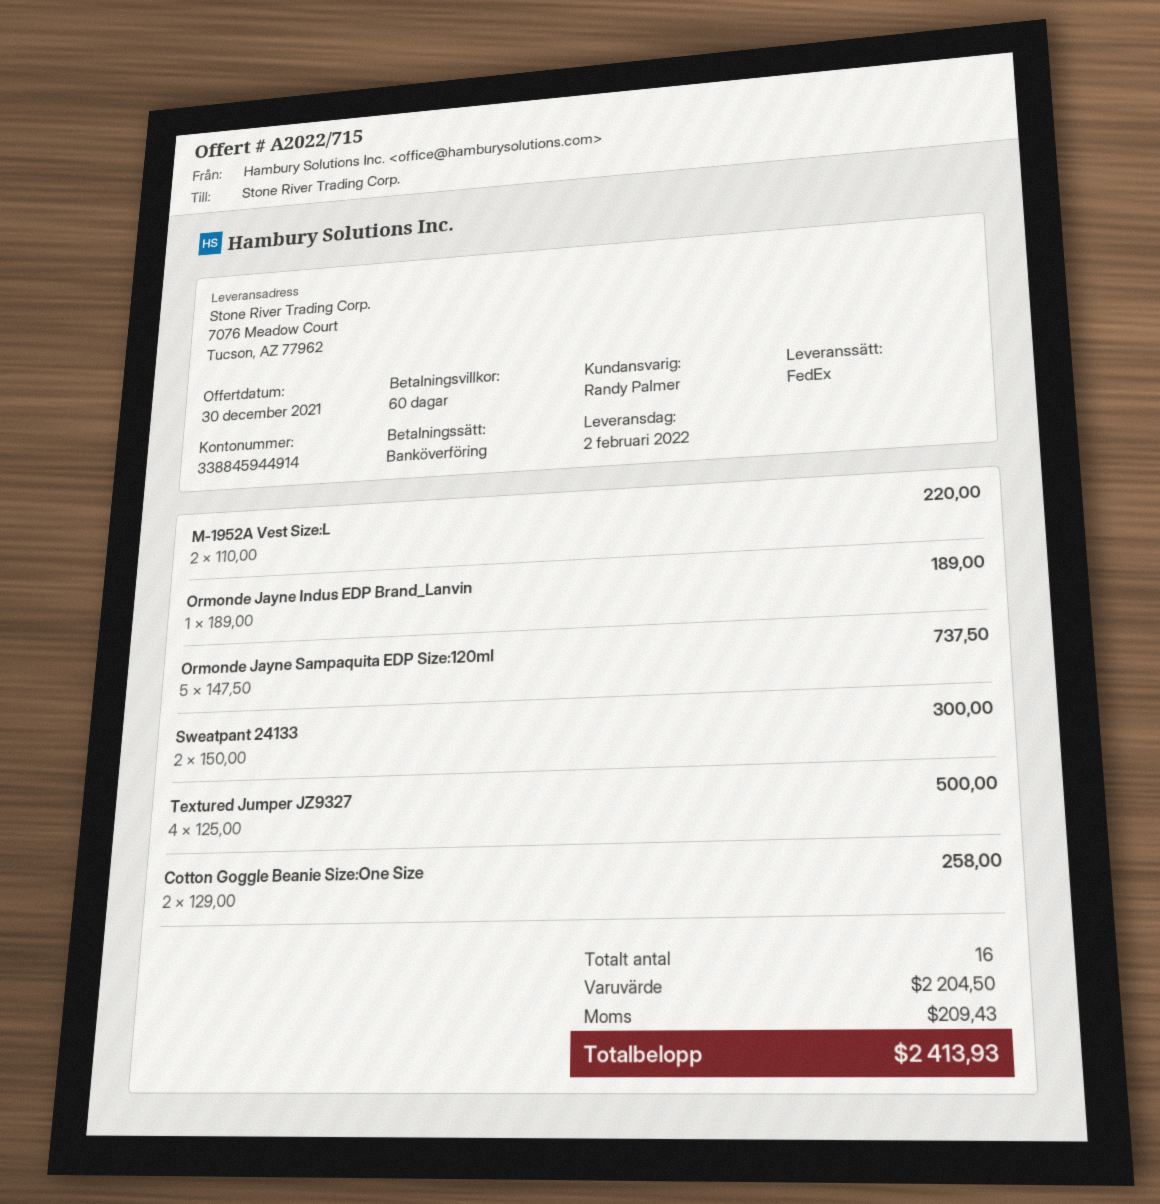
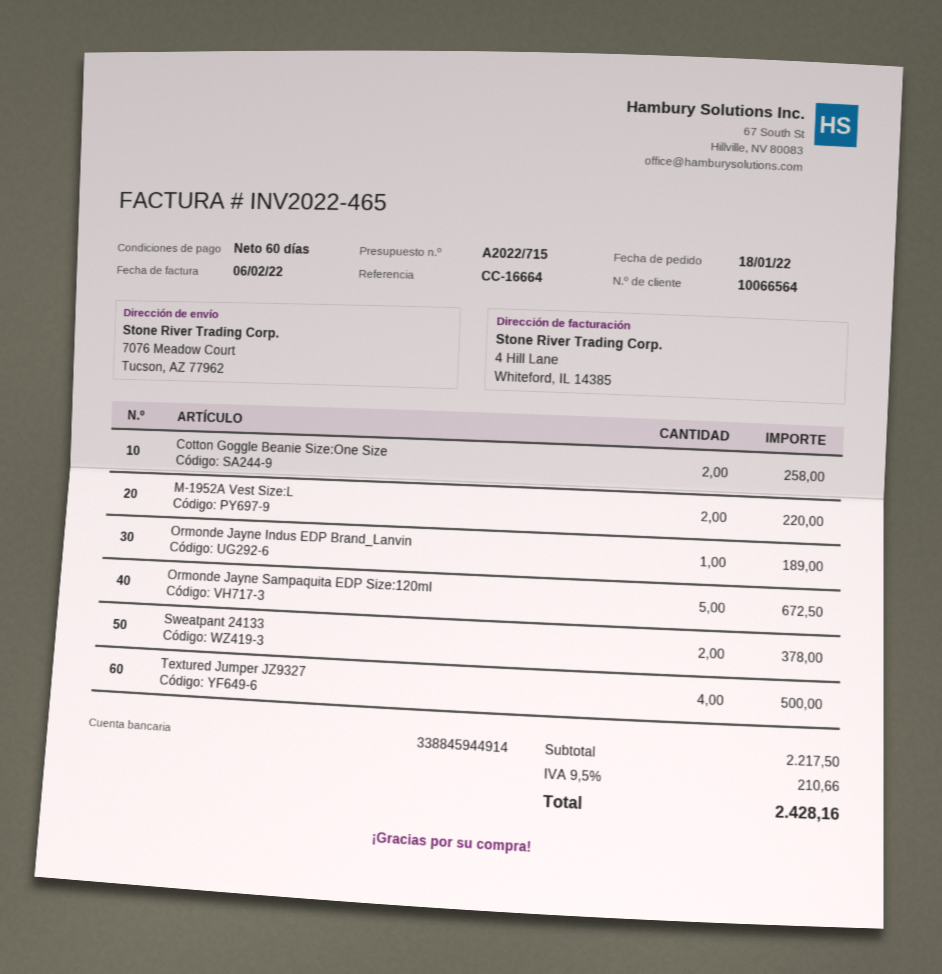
Ormonde Jayne Sampaquita EDP Size:120ml: 5 for 737.50 -> 5 for 672.50
Sweatpant 24133: 2 for 300.00 -> 2 for 378.00
subtotal: 2204.50 -> 2217.50
tax: 209.43 -> 210.66
total: 2413.93 -> 2428.16

